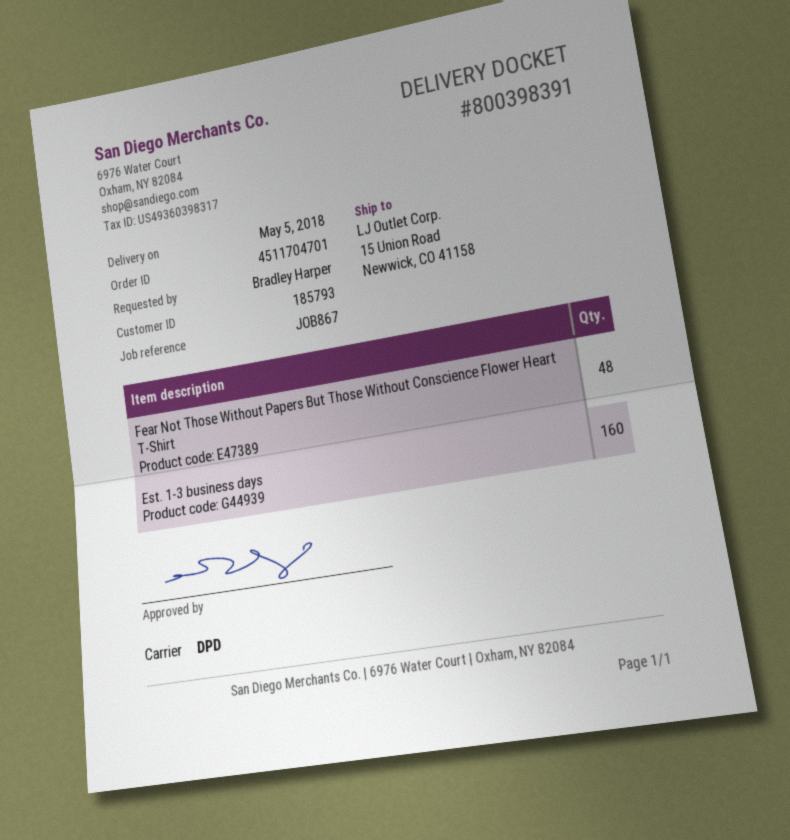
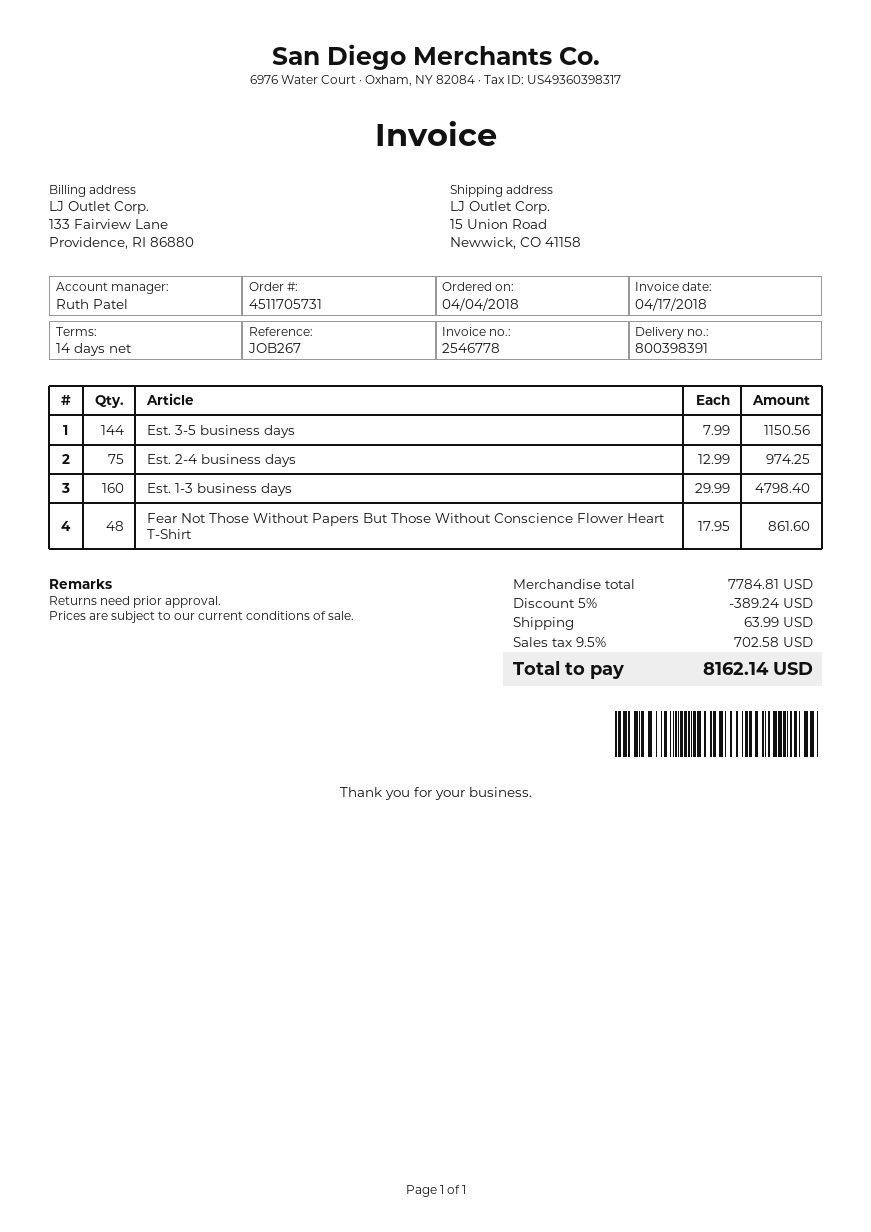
order number: 4511704701 -> 4511705731
reference: JOB867 -> JOB267
Est. 3-5 business days: none -> 144
Est. 2-4 business days: none -> 75

